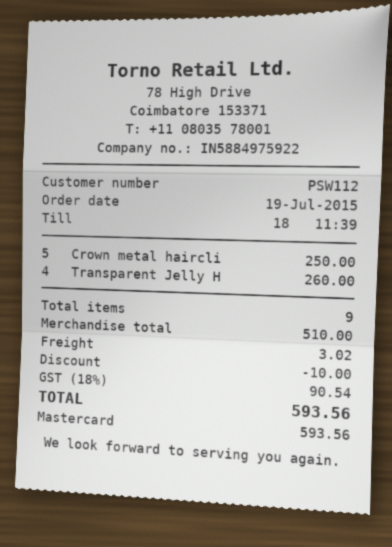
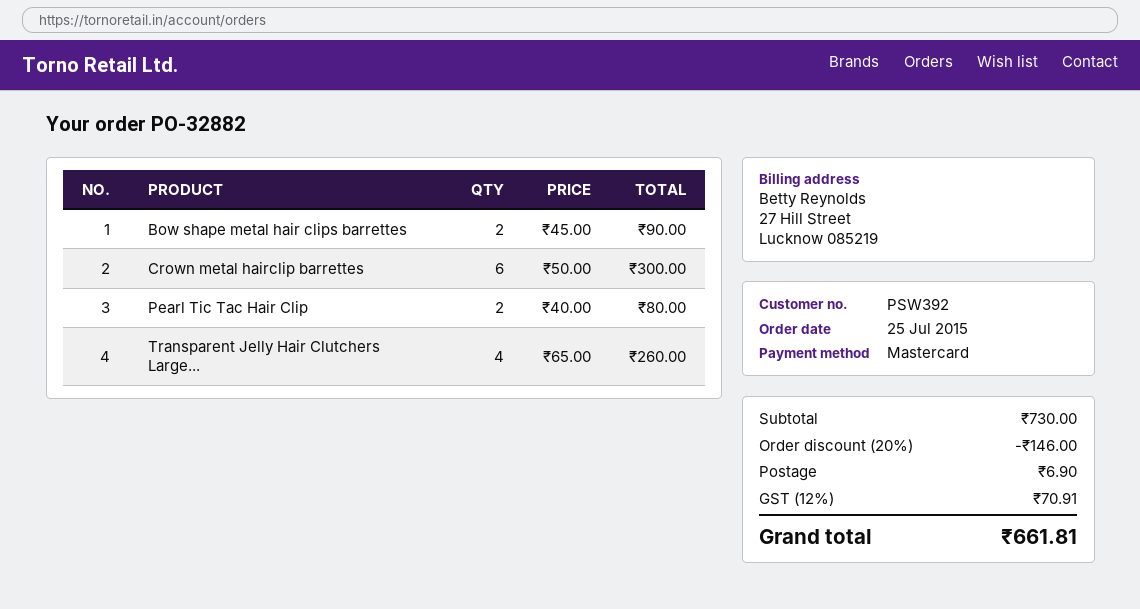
order date: 2015-07-19 -> 2015-07-25
customer number: PSW112 -> PSW392
Crown metal haircli: 5 for 250.00 -> 6 for 300.00
Bow shape metal hair clips barrettes: none -> 2 for 90.00
Pearl Tic Tac Hair Clip: none -> 2 for 80.00
subtotal: 510.00 -> 730.00
discount: 10.00 -> 146.00
shipping: 3.02 -> 6.90
tax: 18% = 90.54 -> 12% = 70.91
total: 593.56 -> 661.81

